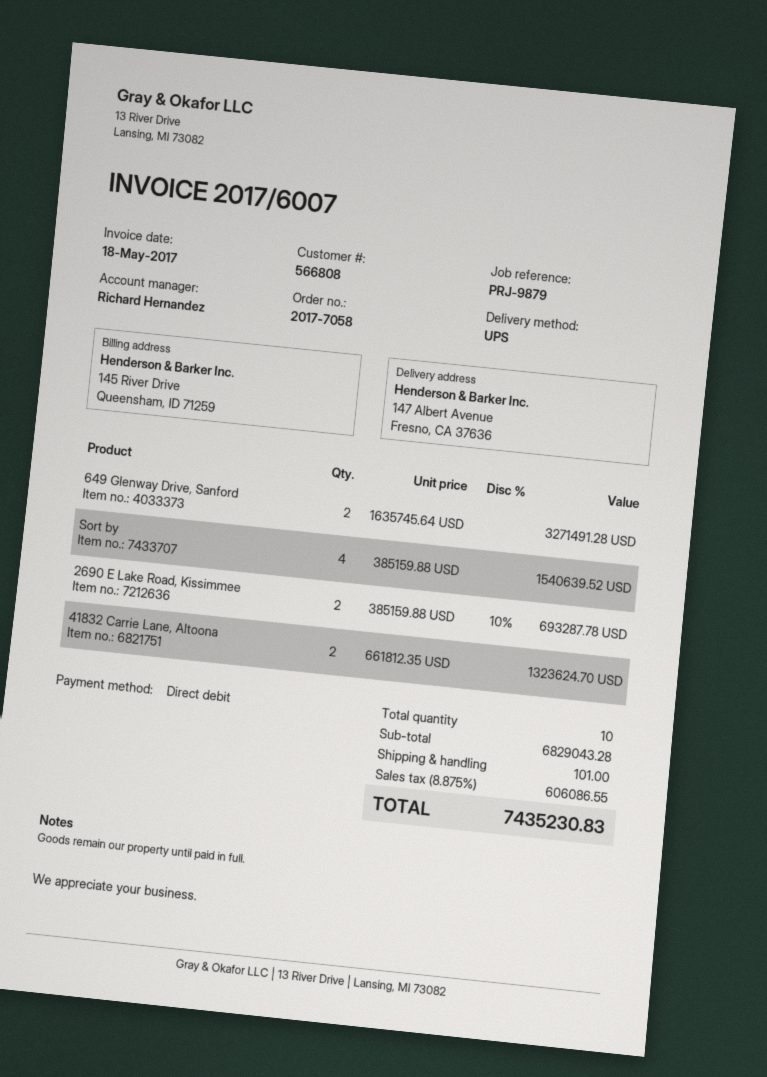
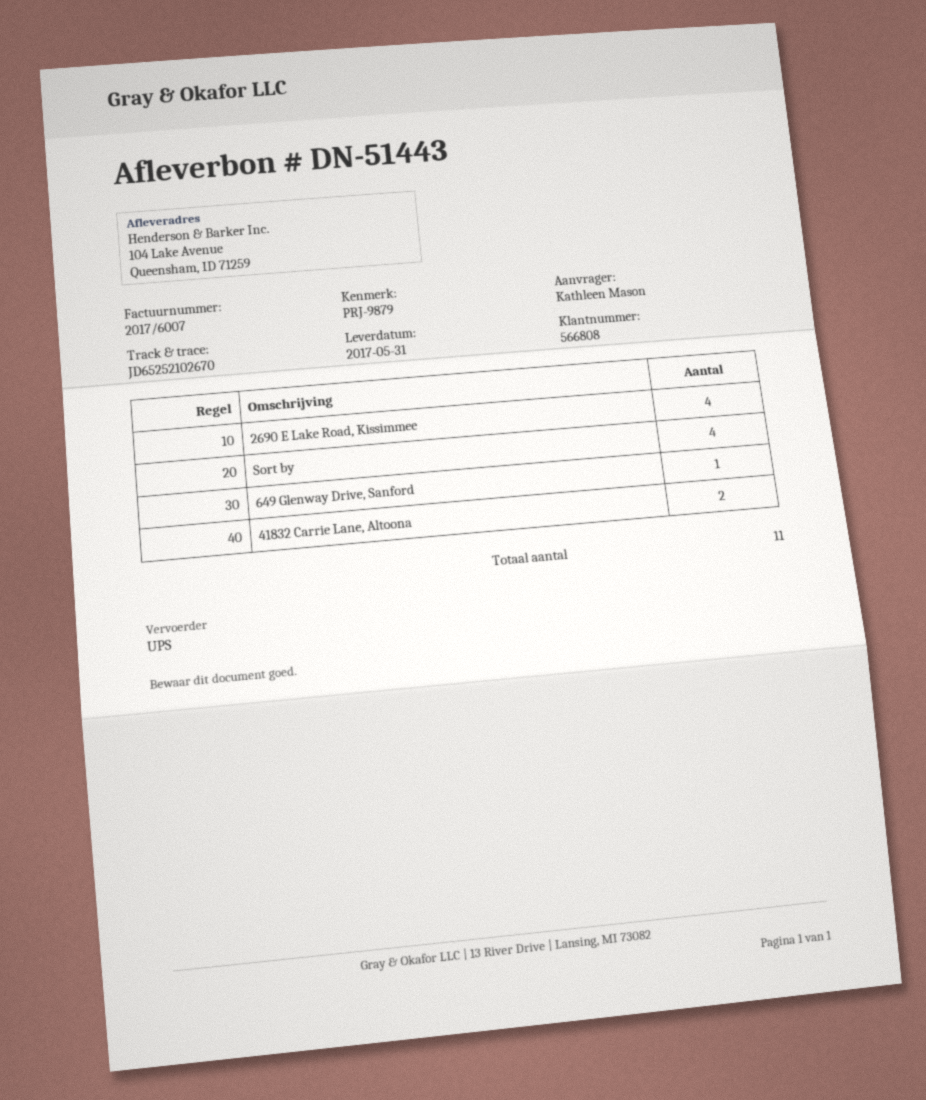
ship to: 147 Albert Avenue, Fresno, CA 37636 -> 104 Lake Avenue, Queensham, ID 71259
649 Glenway Drive, Sanford: 2 -> 1
2690 E Lake Road, Kissimmee: 2 -> 4
total quantity: 10 -> 11

